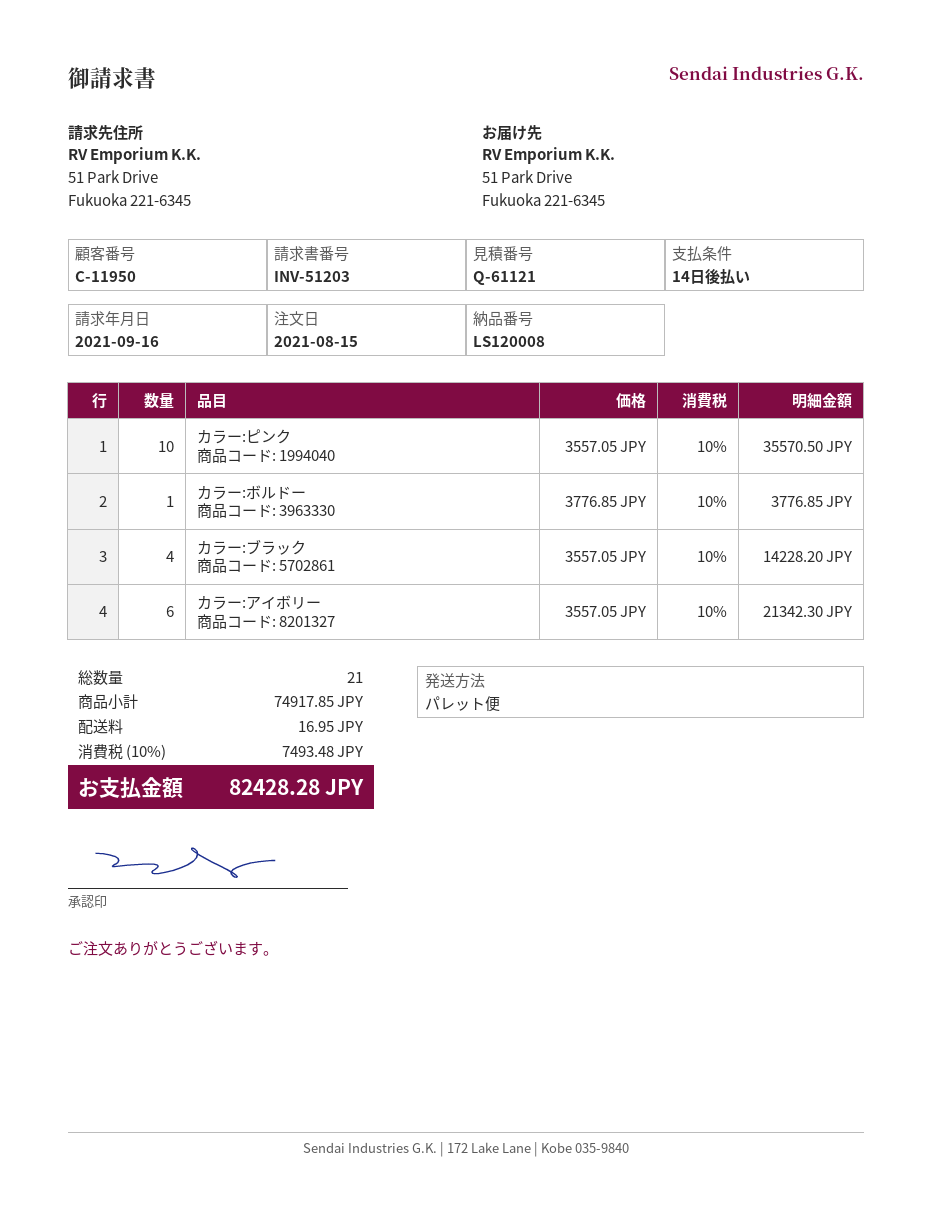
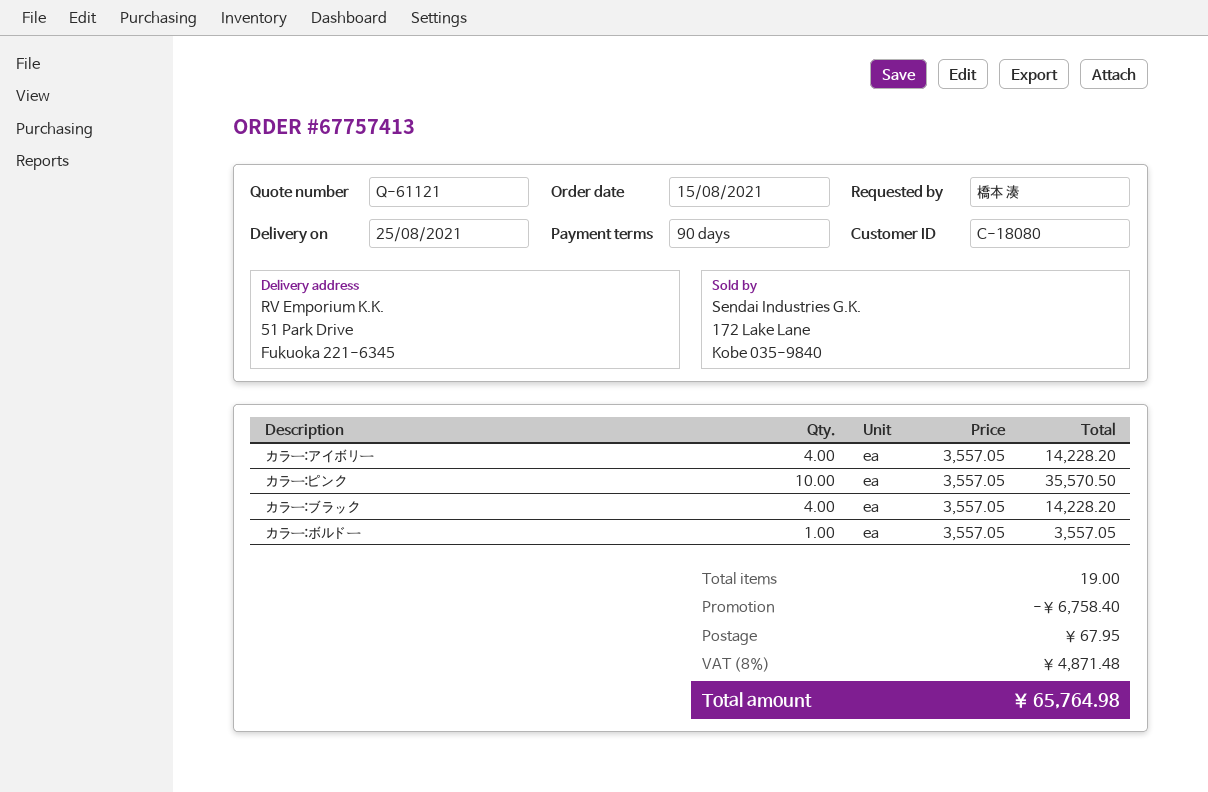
payment terms: 14 days -> 90 days
customer number: C-11950 -> C-18080
カラー:ボルドー: 1 x 3776.85 = 3776.85 -> 1 x 3557.05 = 3557.05
カラー:アイボリー: 6 x 3557.05 = 21342.30 -> 4 x 3557.05 = 14228.20
total quantity: 21 -> 19
discount: none -> 6758.40
shipping: 16.95 -> 67.95
tax: 10% = 7493.48 -> 8% = 4871.48
total: 82428.28 -> 65764.98

